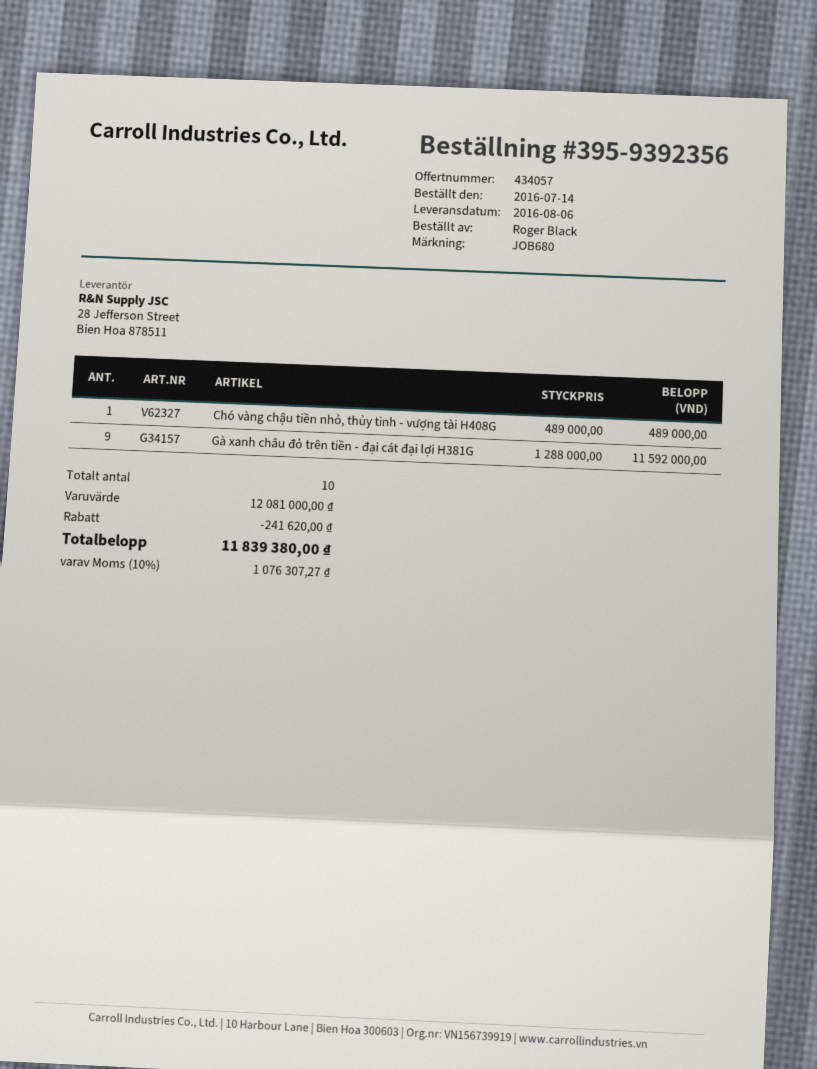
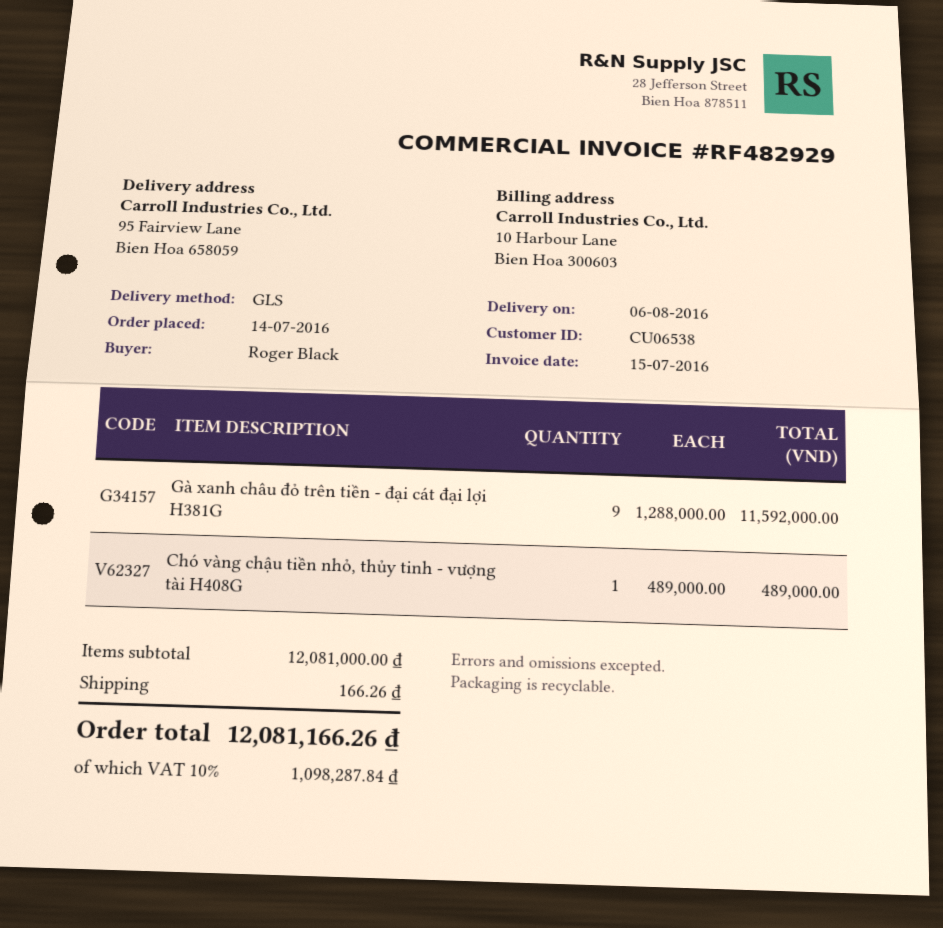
discount: 241620.00 -> none
shipping: none -> 166.26
tax: 10% = 1076307.27 -> 10% = 1098287.84
total: 11839380.00 -> 12081166.26

